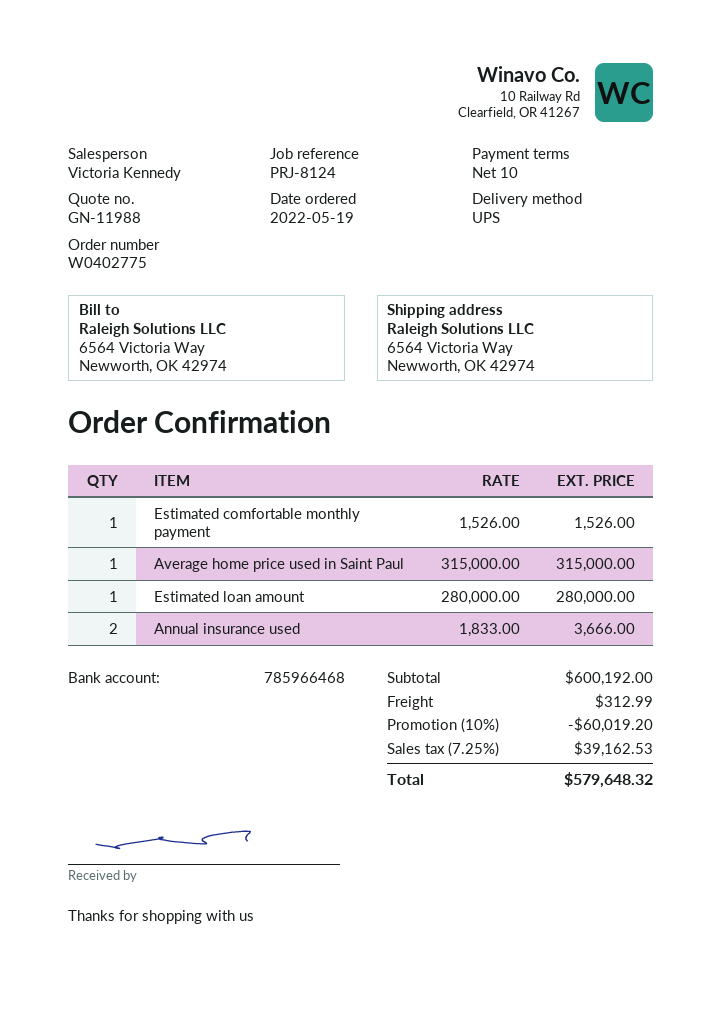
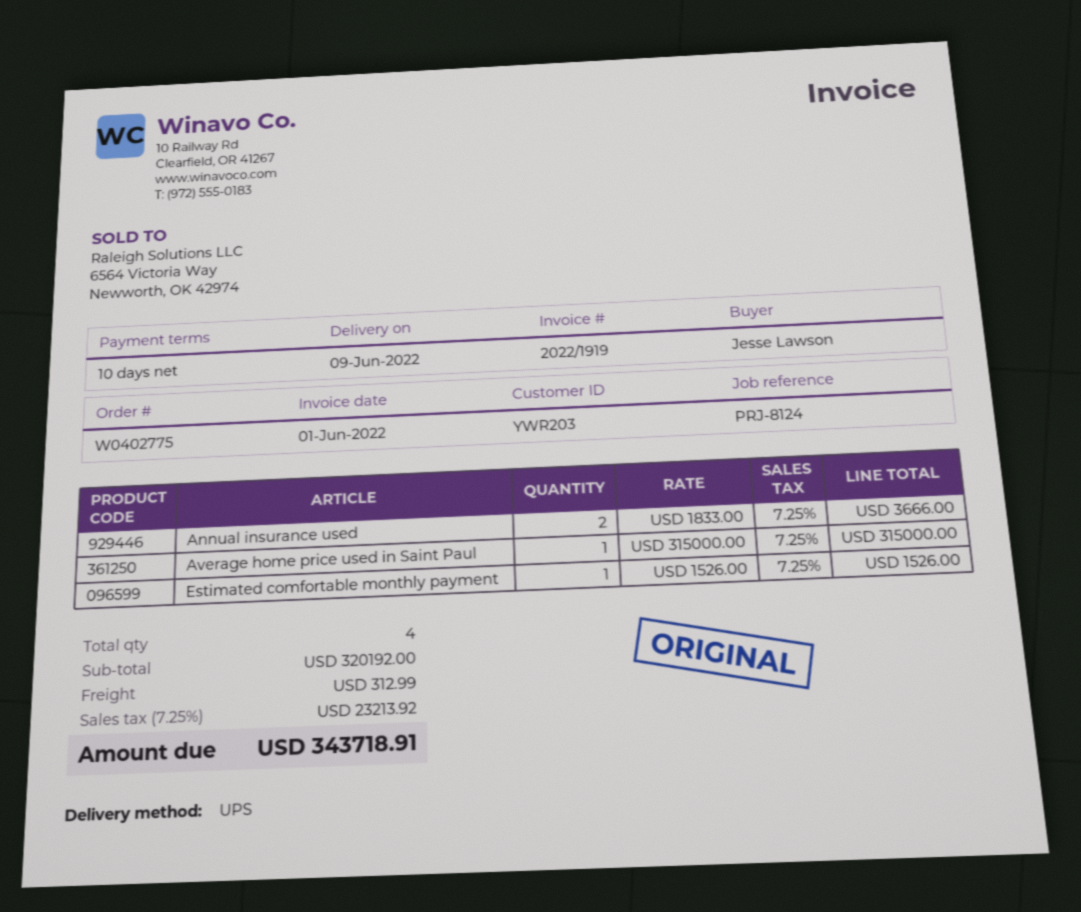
Estimated loan amount: 1 x 280000.00 = 280000.00 -> none
subtotal: 600192.00 -> 320192.00
discount: 10% = 60019.20 -> none
tax: 7.25% = 39162.53 -> 7.25% = 23213.92
total: 579648.32 -> 343718.91

